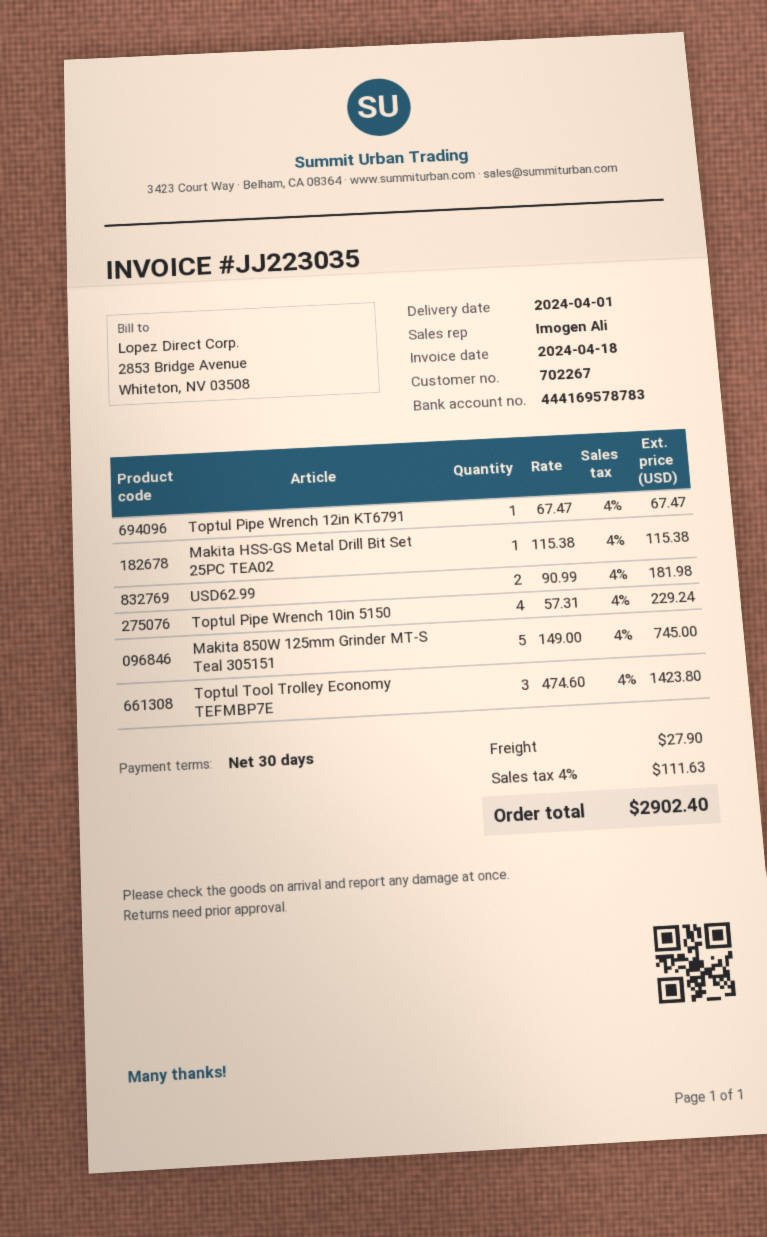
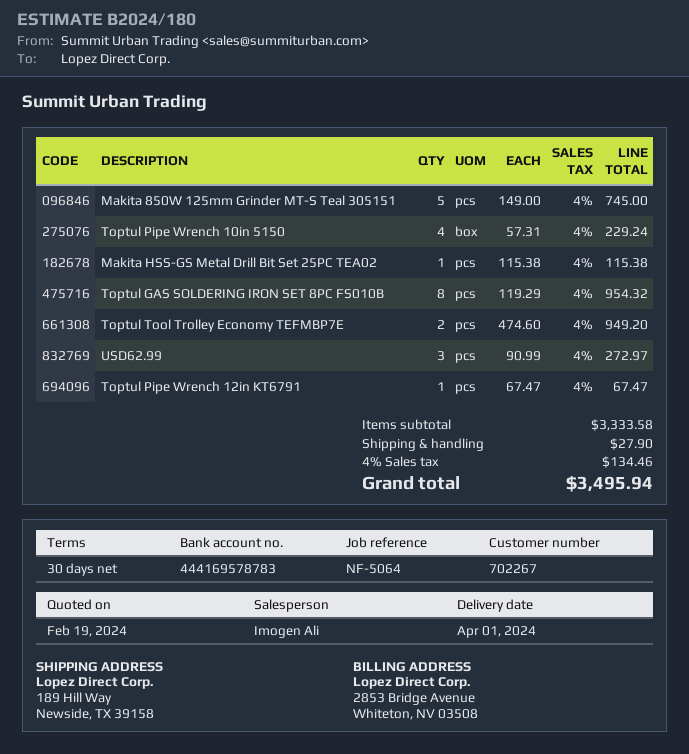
USD62.99: 2 x 90.99 = 181.98 -> 3 x 90.99 = 272.97
Toptul Tool Trolley Economy TEFMBP7E: 3 x 474.60 = 1423.80 -> 2 x 474.60 = 949.20
Toptul GAS SOLDERING IRON SET 8PC FS010B: none -> 8 x 119.29 = 954.32
tax: 4% = 111.63 -> 4% = 134.46
total: 2902.40 -> 3495.94

